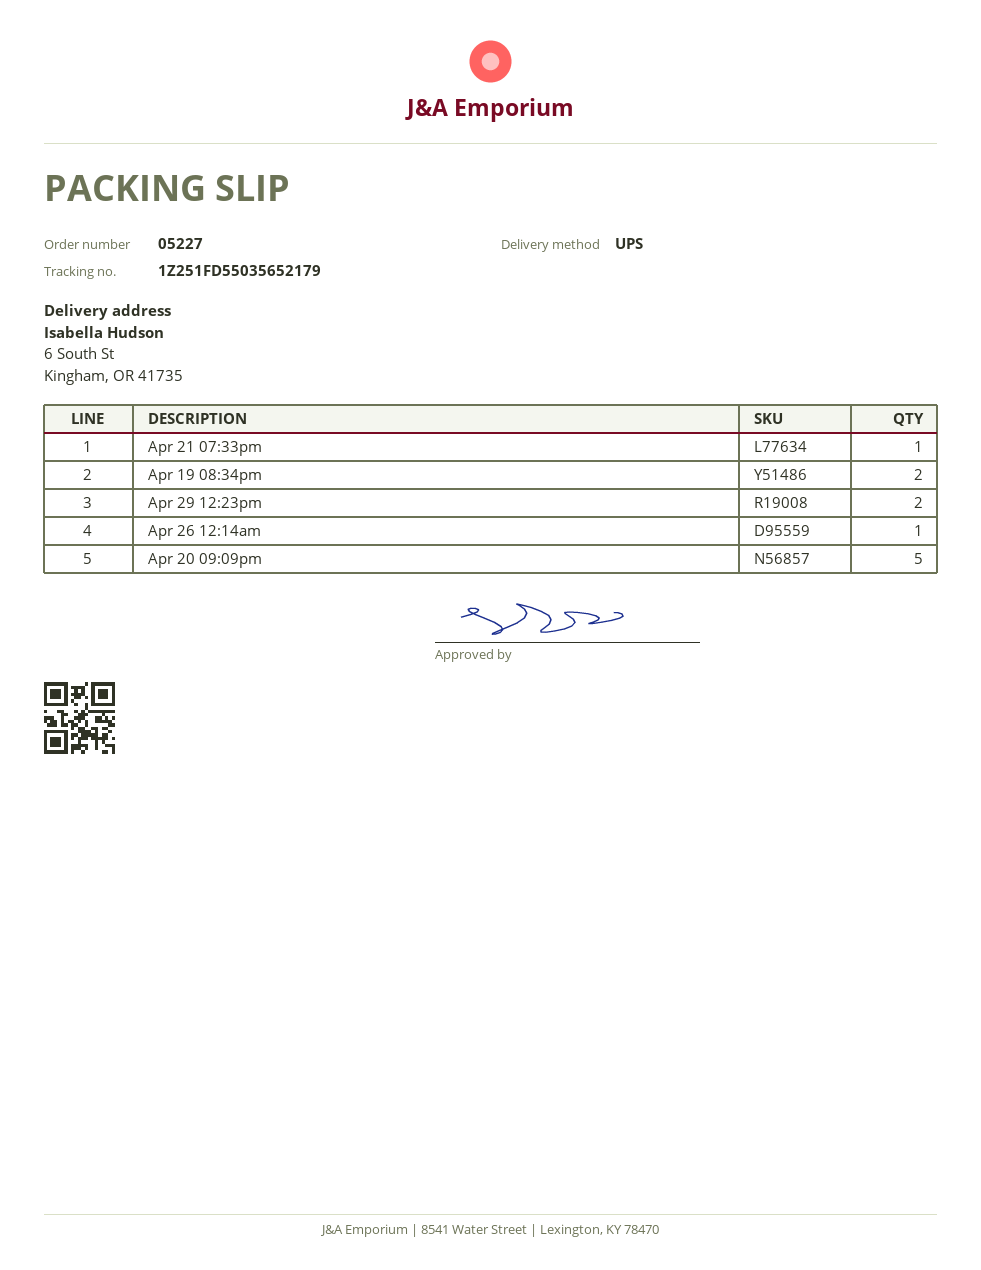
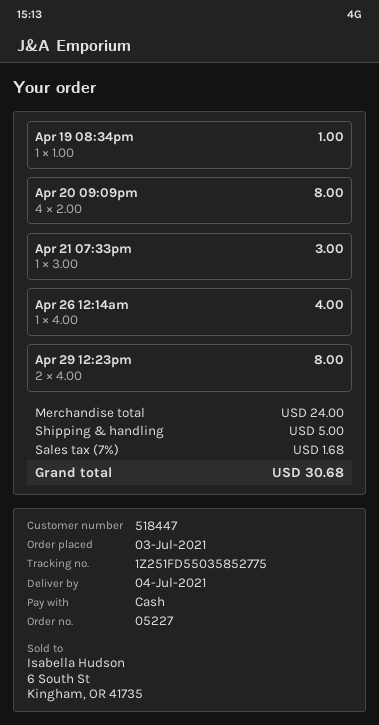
tracking number: 1Z251FD55035652179 -> 1Z251FD55035852775
Apr 19 08:34pm: 2 -> 1
Apr 20 09:09pm: 5 -> 4

